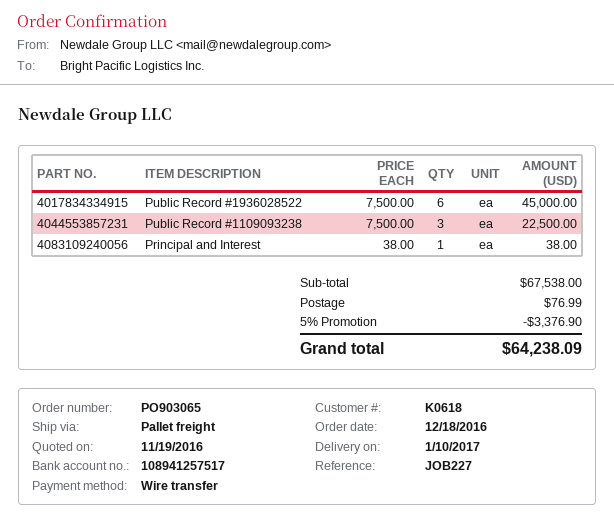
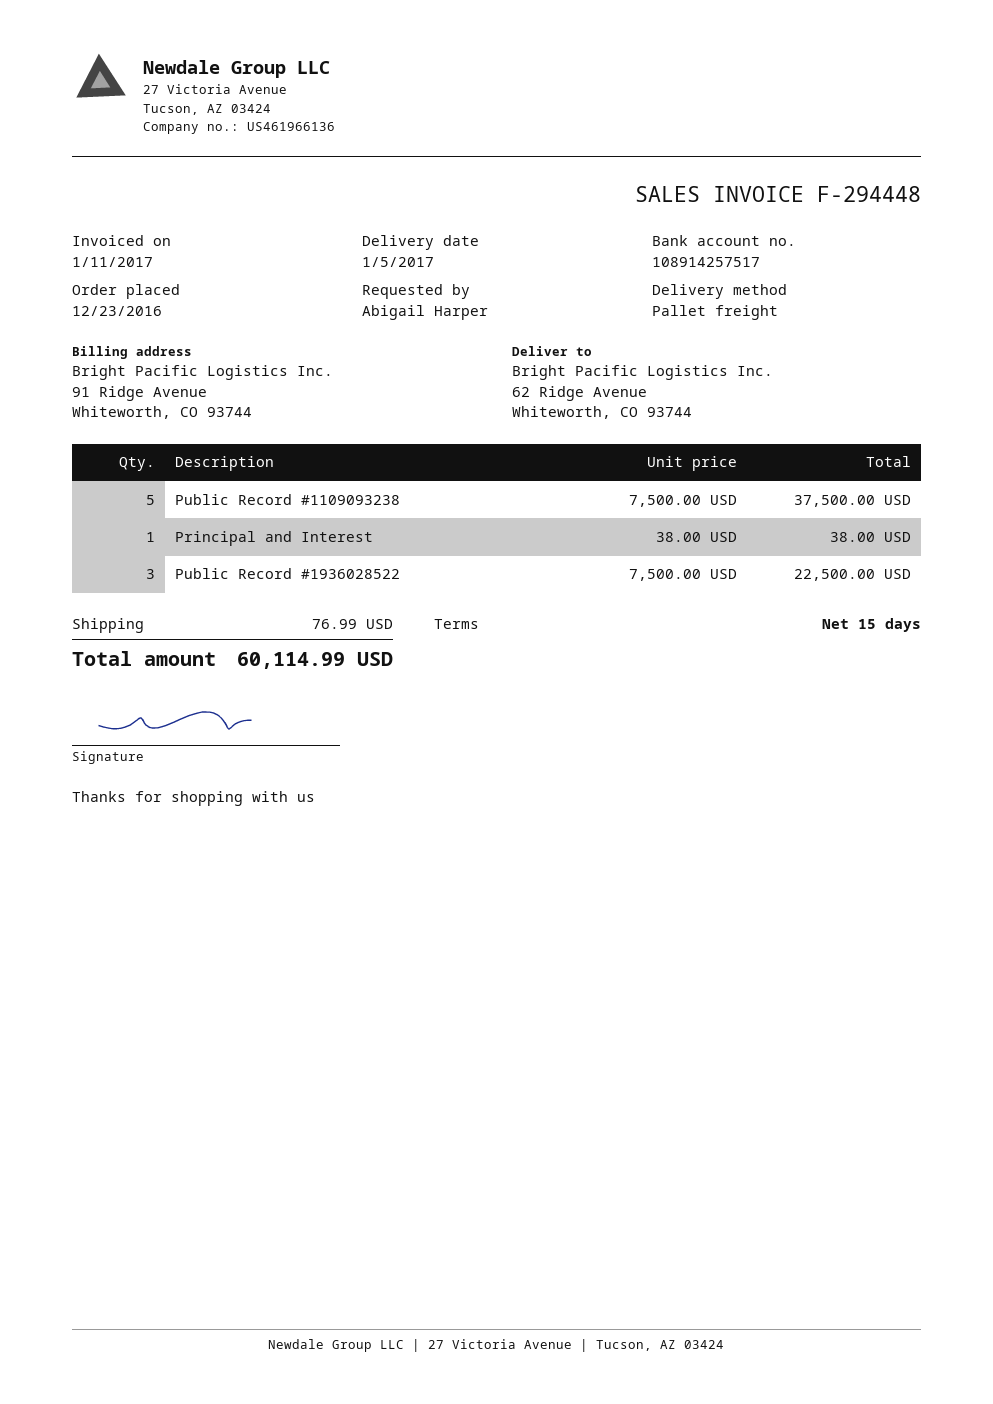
order date: 2016-12-18 -> 2016-12-23
delivery date: 2017-01-10 -> 2017-01-05
bank account: 108941257517 -> 108914257517
Public Record #1936028522: 6 x 7500.00 = 45000.00 -> 3 x 7500.00 = 22500.00
Public Record #1109093238: 3 x 7500.00 = 22500.00 -> 5 x 7500.00 = 37500.00
discount: 5% = 3376.90 -> none
total: 64238.09 -> 60114.99

